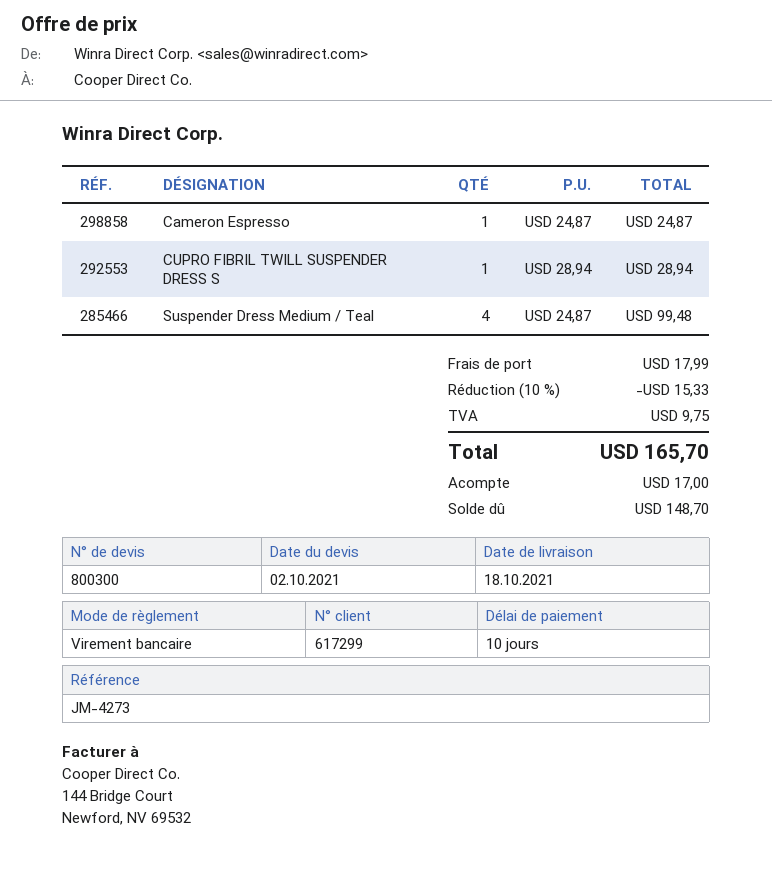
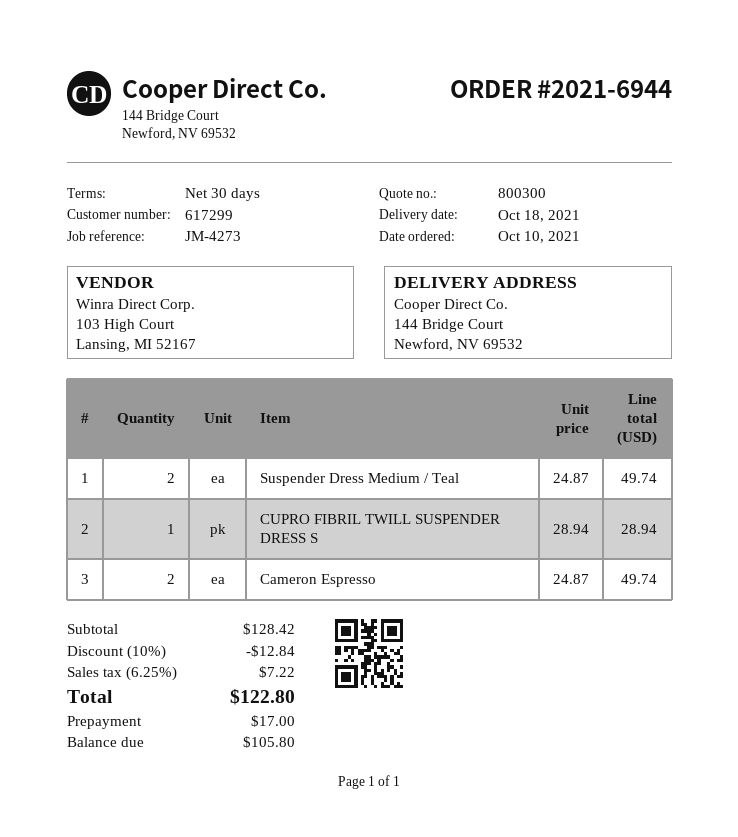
payment terms: 10 days -> 30 days
Cameron Espresso: 1 x 24.87 = 24.87 -> 2 x 24.87 = 49.74
Suspender Dress Medium / Teal: 4 x 24.87 = 99.48 -> 2 x 24.87 = 49.74
discount: 10% = 15.33 -> 10% = 12.84
shipping: 17.99 -> none
tax: 9.75 -> 7.22
total: 165.70 -> 122.80
balance: 148.70 -> 105.80

